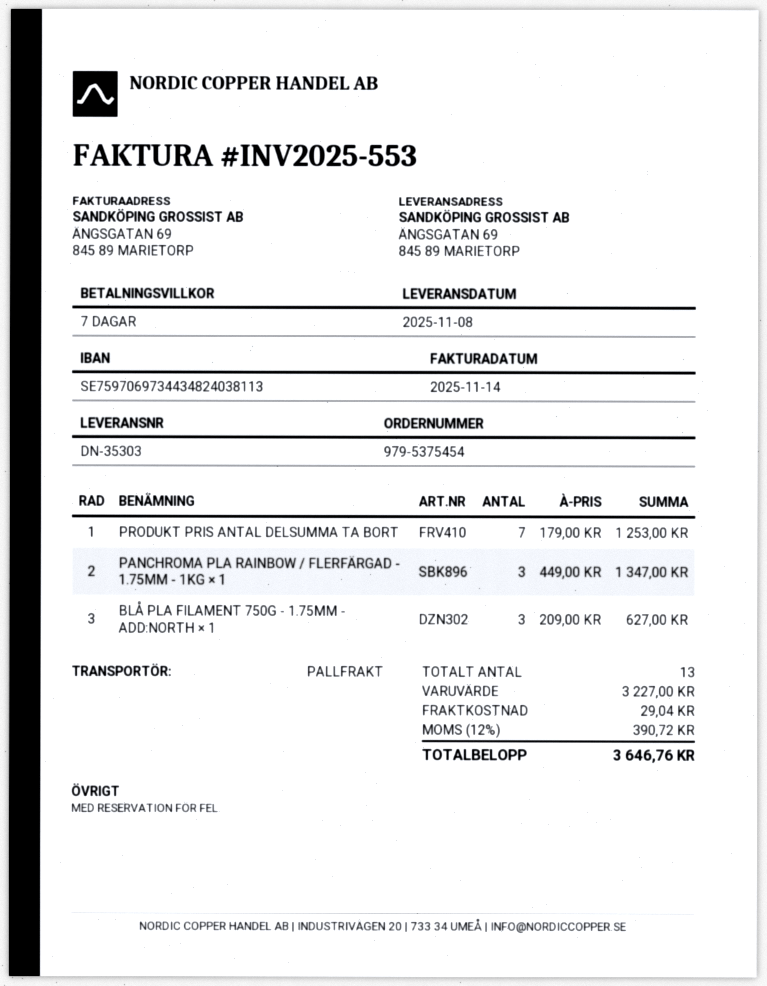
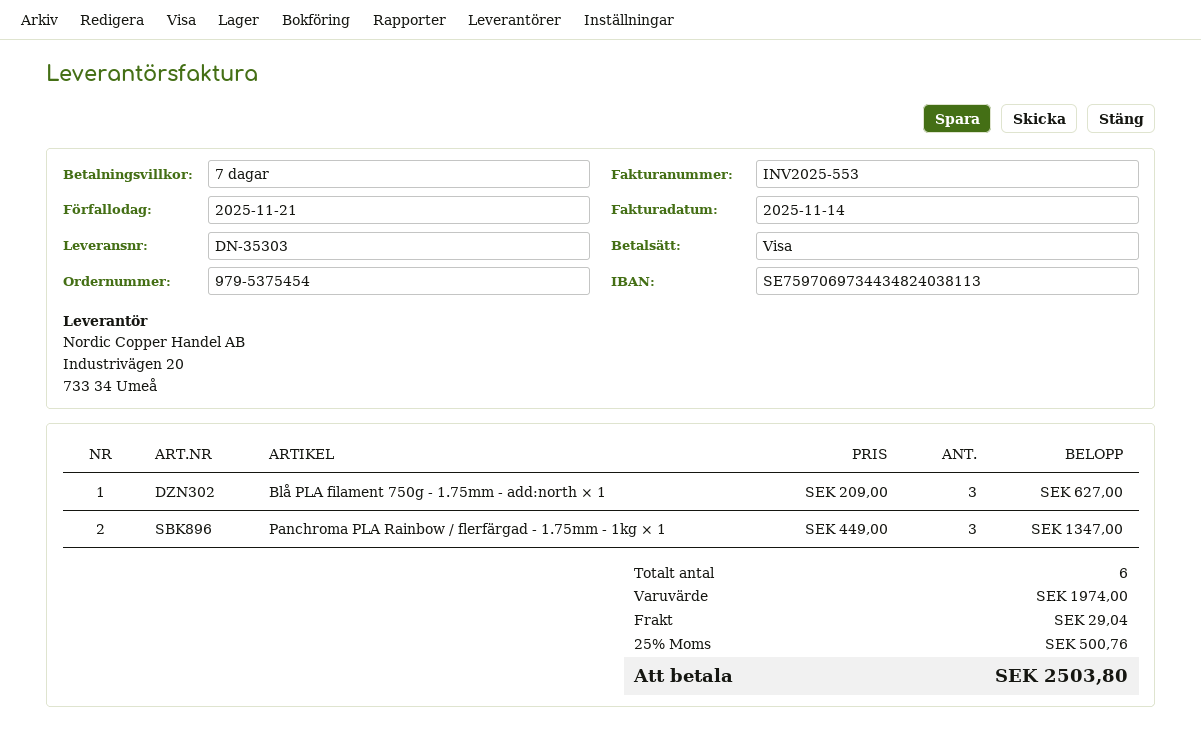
PRODUKT PRIS ANTAL DELSUMMA TA BORT: 7 x 179.00 = 1253.00 -> none
total quantity: 13 -> 6
subtotal: 3227.00 -> 1974.00
tax: 12% = 390.72 -> 25% = 500.76
total: 3646.76 -> 2503.80

